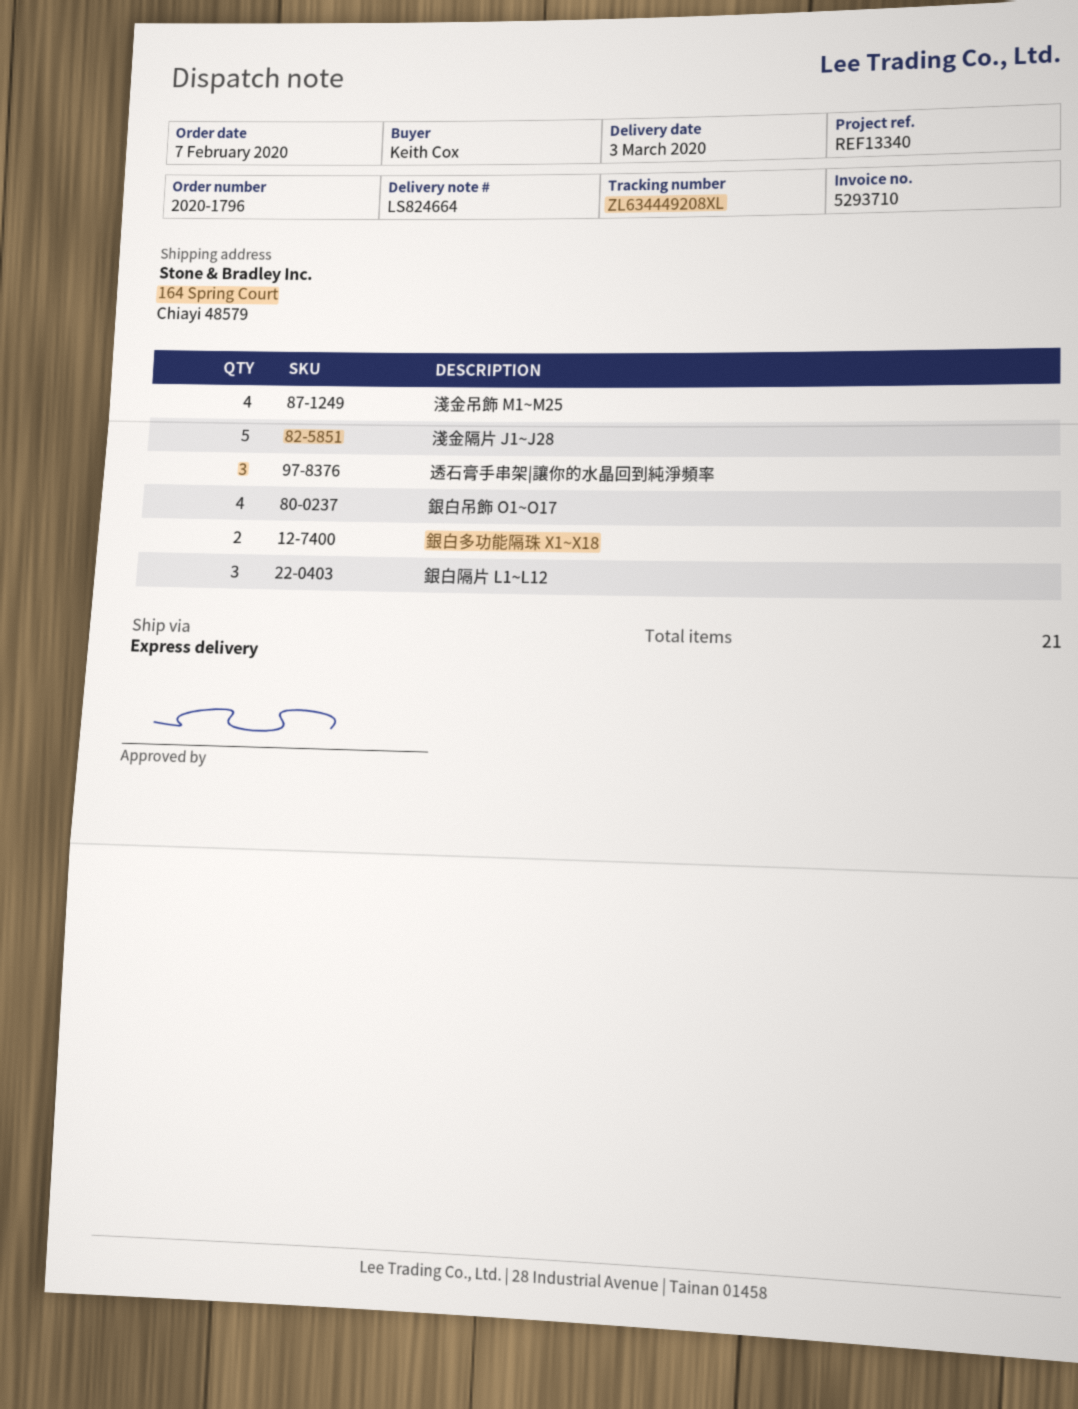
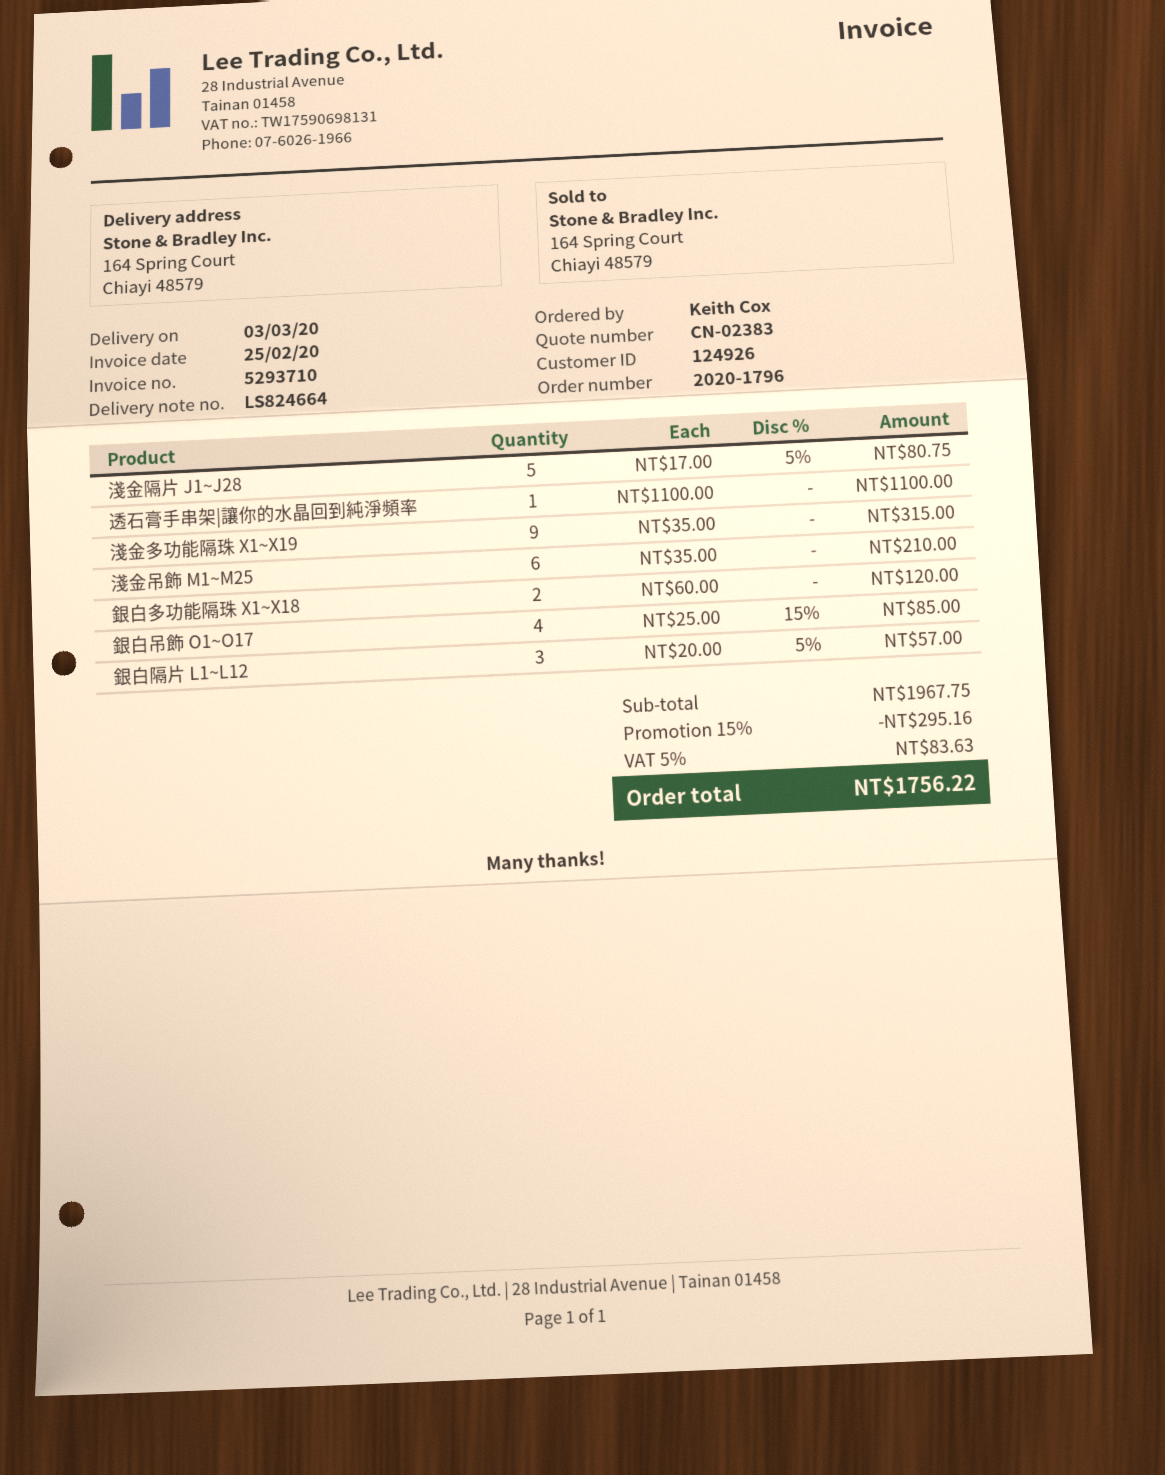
淺金吊飾 M1~M25: 4 -> 6
透石膏手串架|讓你的水晶回到純淨頻率: 3 -> 1
淺金多功能隔珠 X1~X19: none -> 9

